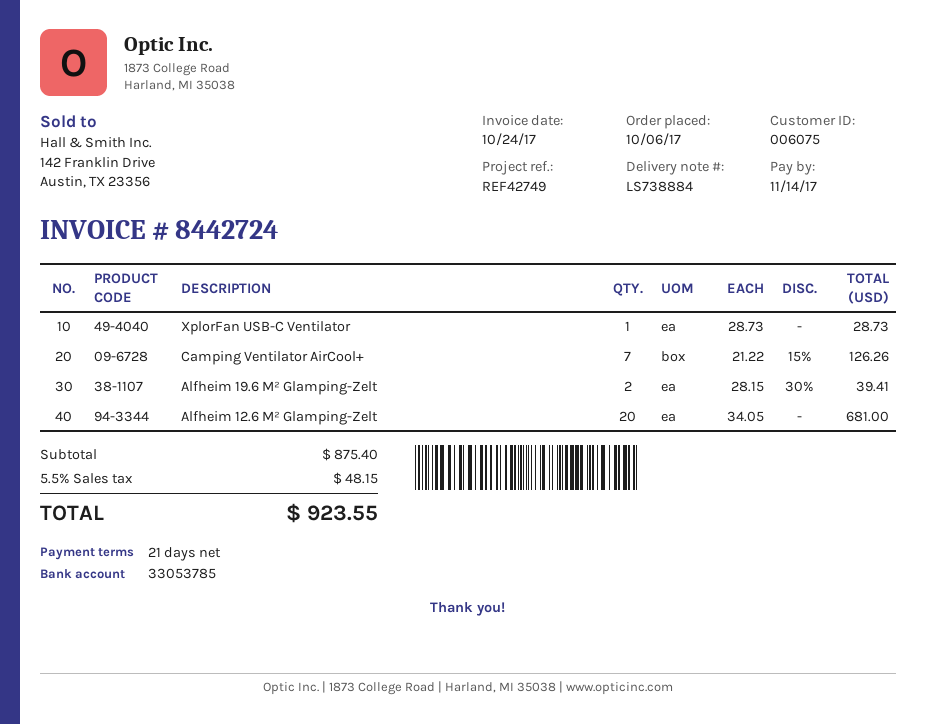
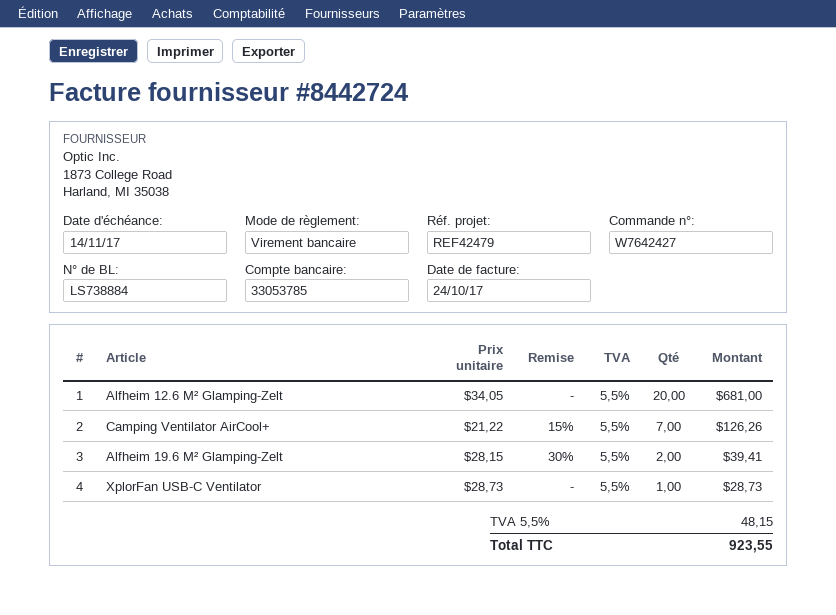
reference: REF42749 -> REF42479

